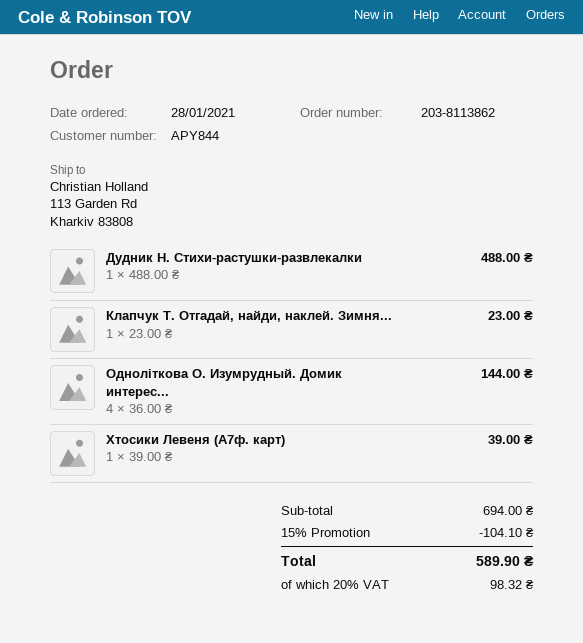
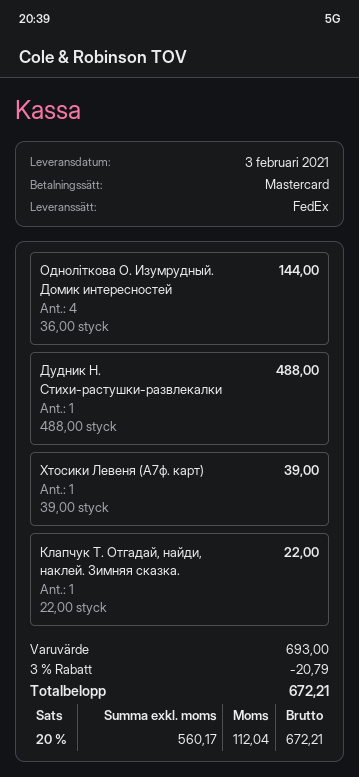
Клапчук Т. Отгадай, найди, наклей. Зимня...: 1 x 23.00 = 23.00 -> 1 x 22.00 = 22.00
subtotal: 694.00 -> 693.00
discount: 15% = 104.10 -> 3% = 20.79
tax: 20% = 98.32 -> 20% = 112.04
total: 589.90 -> 672.21

